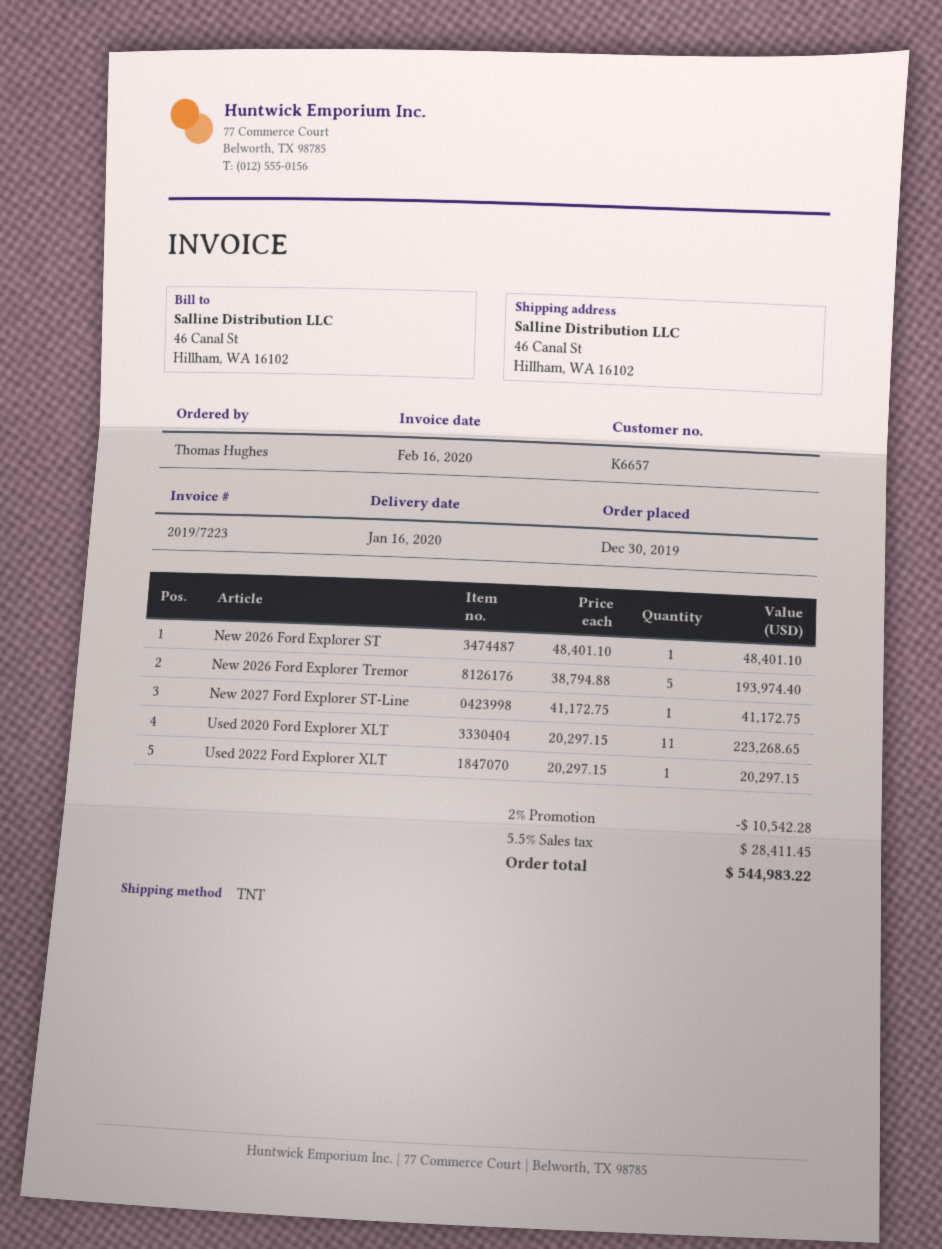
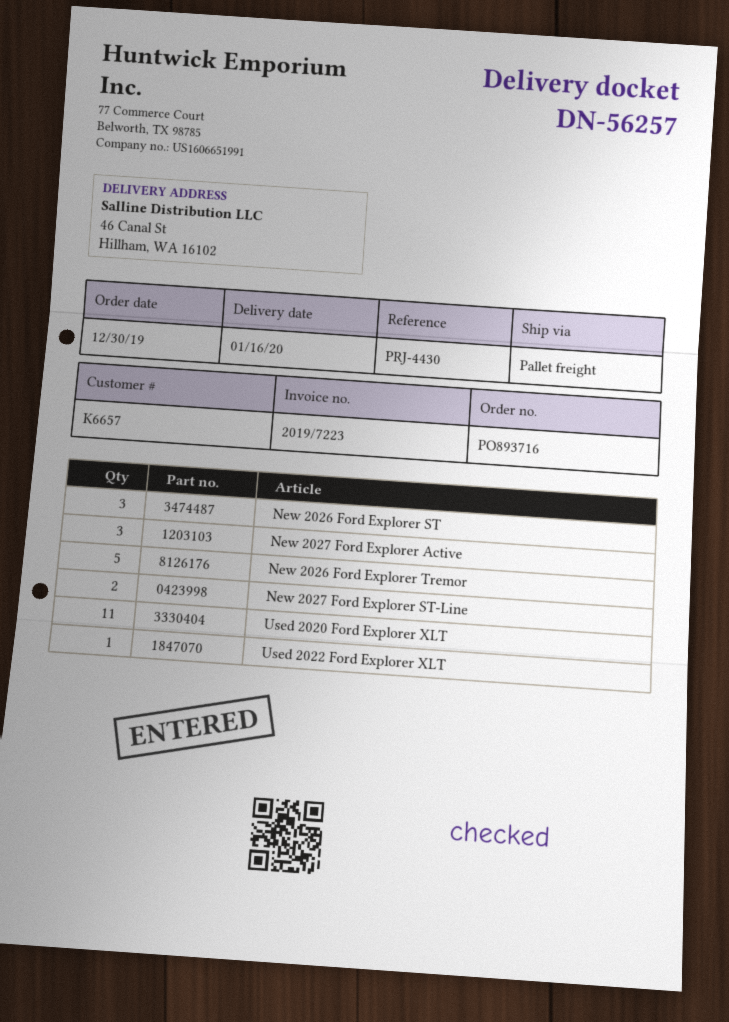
shipping method: TNT -> pallet freight
New 2026 Ford Explorer ST: 1 -> 3
New 2027 Ford Explorer ST-Line: 1 -> 2
New 2027 Ford Explorer Active: none -> 3

